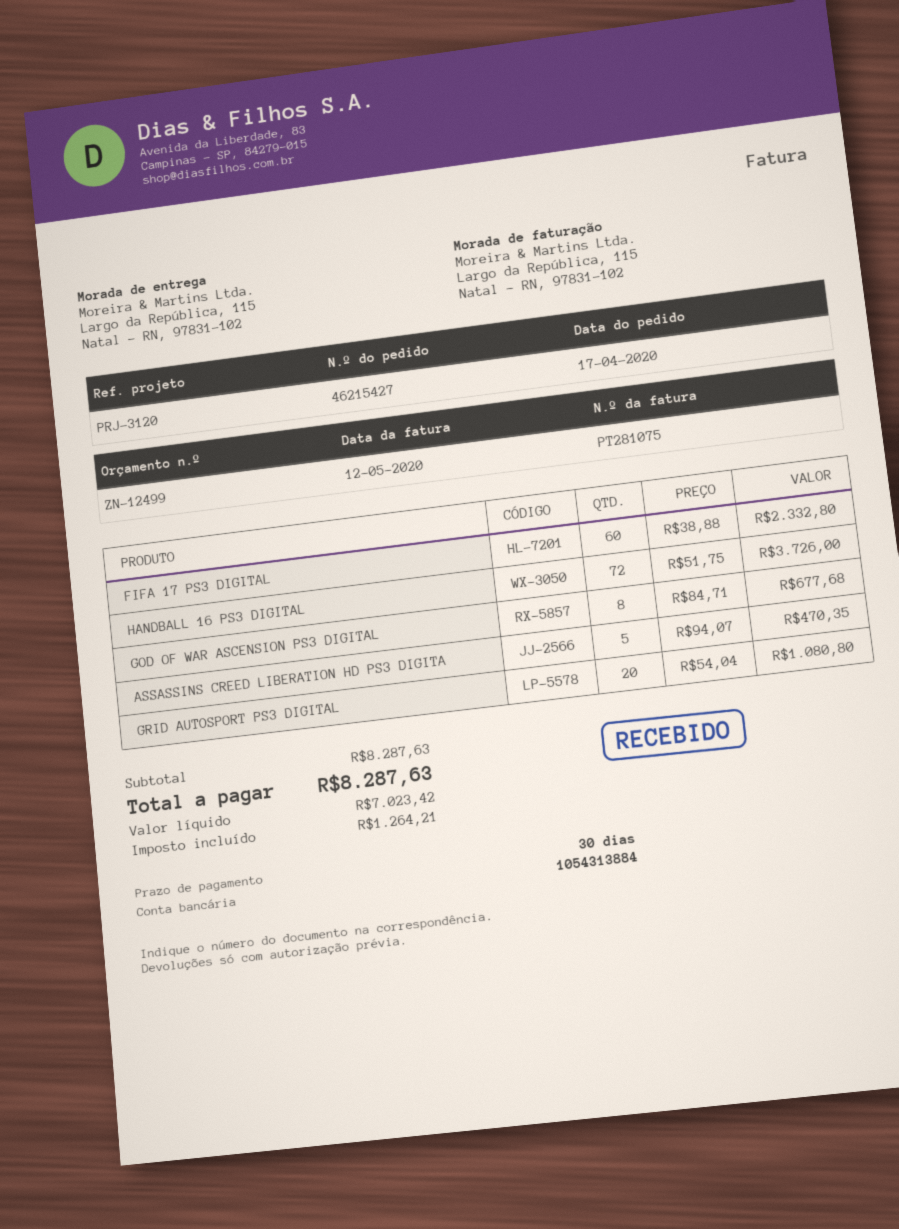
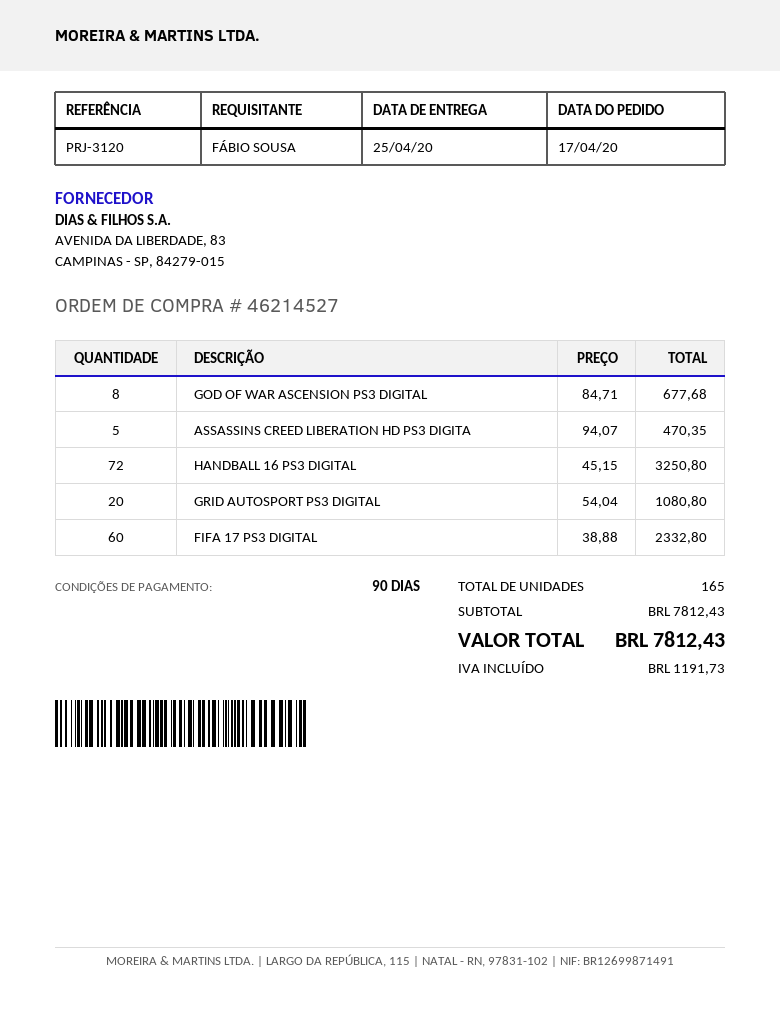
order number: 46215427 -> 46214527
payment terms: 30 days -> 90 days
HANDBALL 16 PS3 DIGITAL: 72 x 51.75 = 3726.00 -> 72 x 45.15 = 3250.80
subtotal: 8287.63 -> 7812.43
tax: 1264.21 -> 1191.73
total: 8287.63 -> 7812.43

